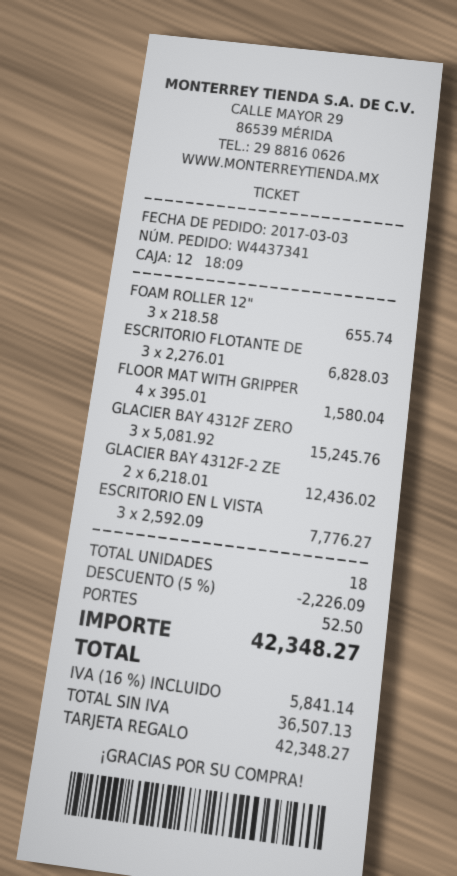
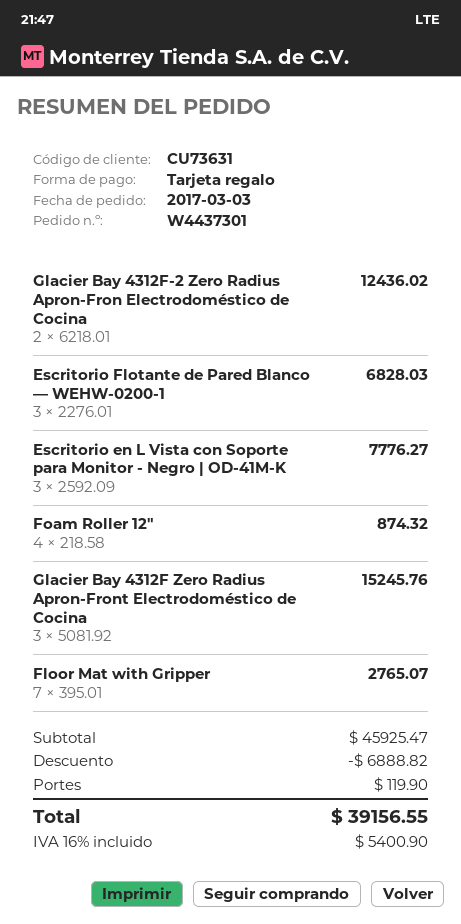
order number: W4437341 -> W4437301
FOAM ROLLER 12": 3 x 218.58 = 655.74 -> 4 x 218.58 = 874.32
FLOOR MAT WITH GRIPPER: 4 x 395.01 = 1580.04 -> 7 x 395.01 = 2765.07
discount: 2226.09 -> 6888.82
shipping: 52.50 -> 119.90
tax: 16% = 5841.14 -> 16% = 5400.90
total: 42348.27 -> 39156.55

